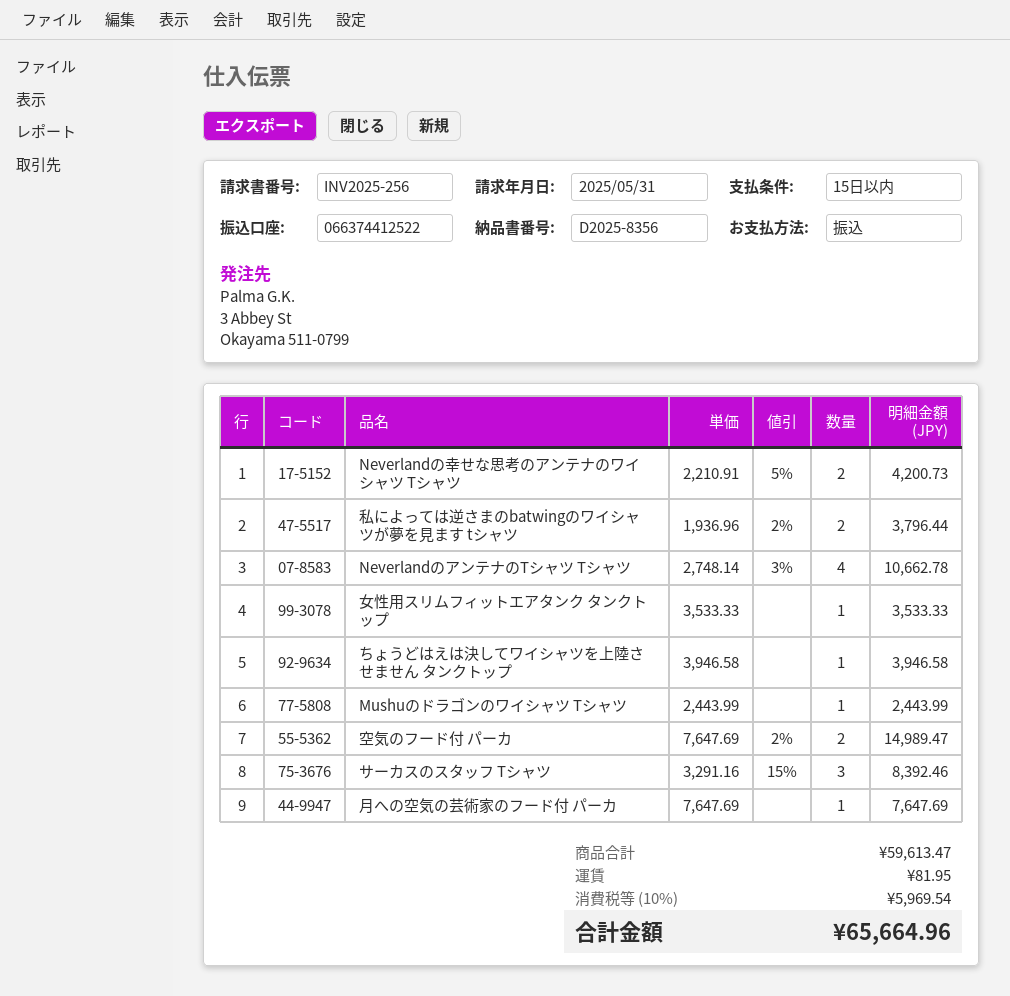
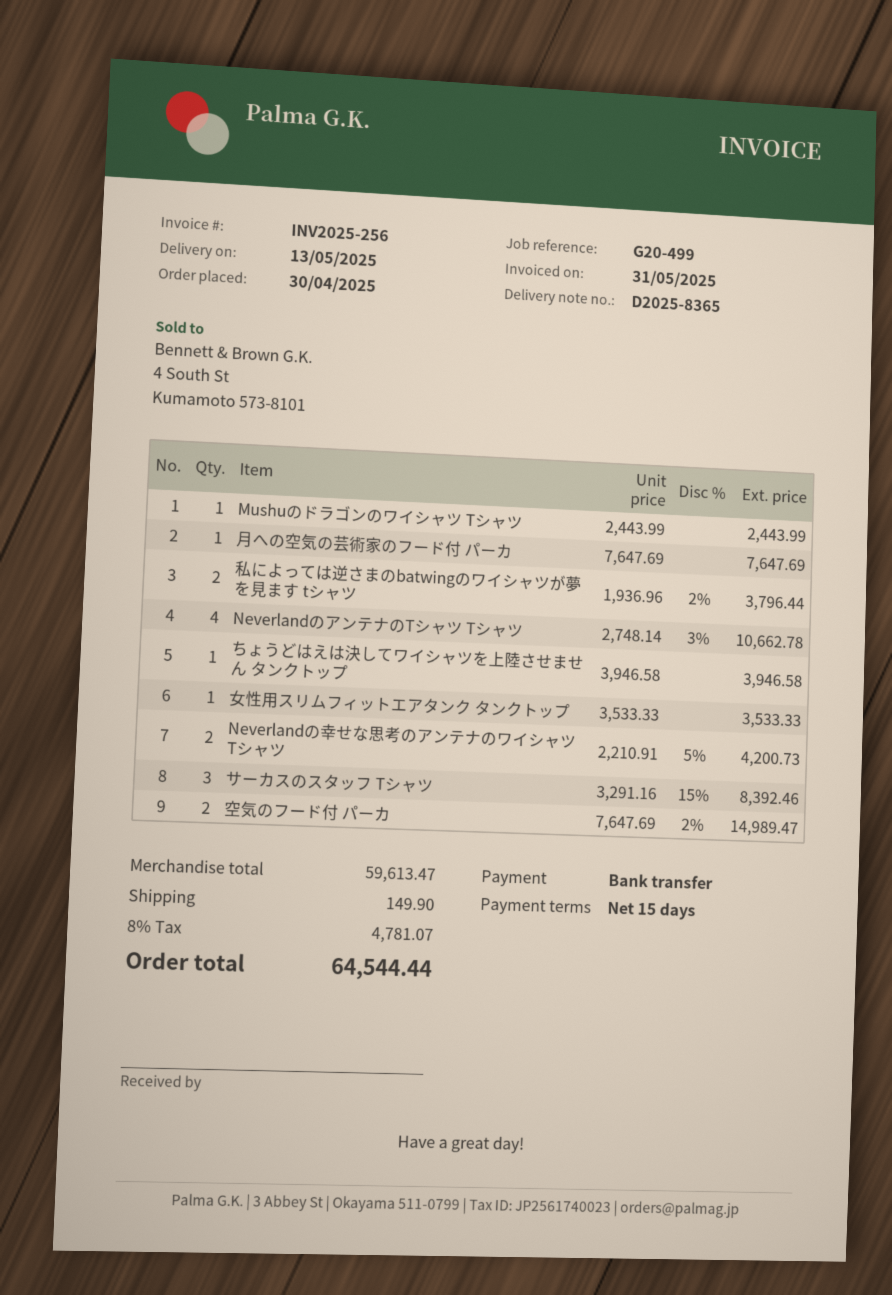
delivery note number: D2025-8356 -> D2025-8365
shipping: 81.95 -> 149.90
tax: 10% = 5969.54 -> 8% = 4781.07
total: 65664.96 -> 64544.44

